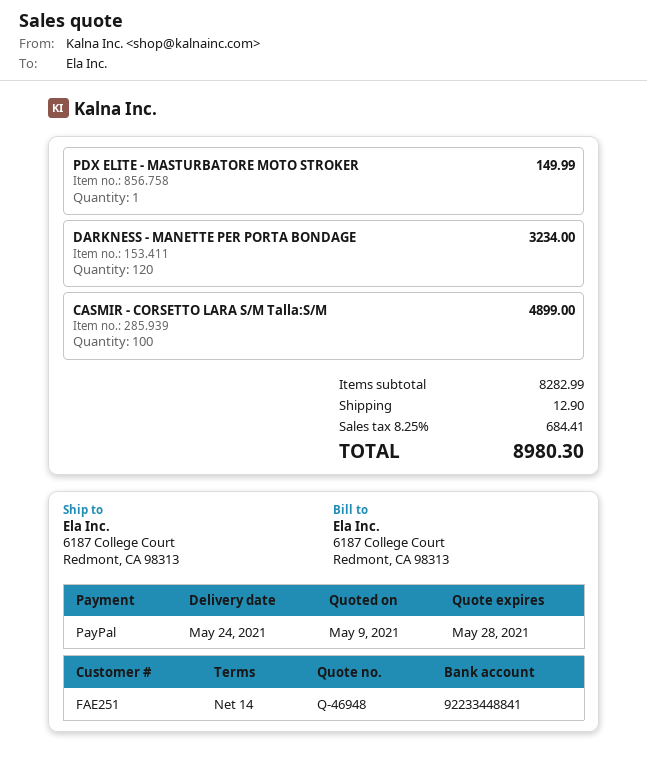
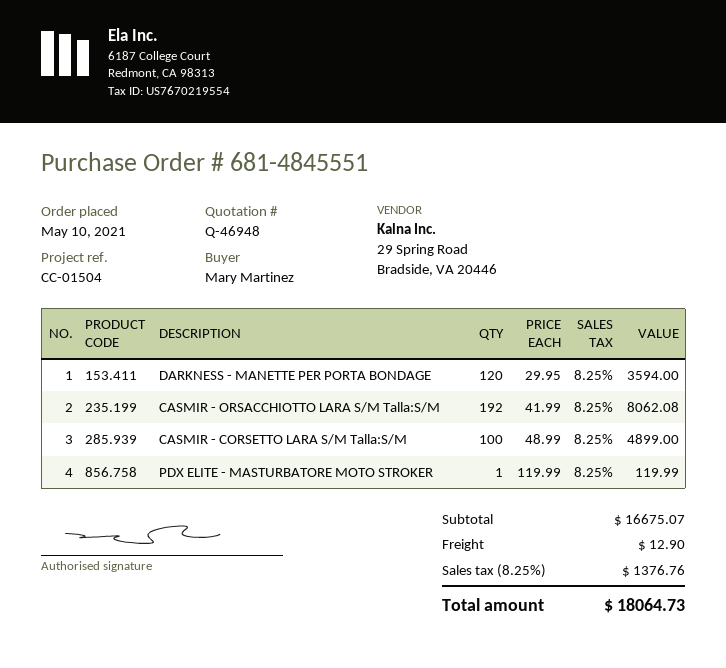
PDX ELITE - MASTURBATORE MOTO STROKER: 1 for 149.99 -> 1 for 119.99
DARKNESS - MANETTE PER PORTA BONDAGE: 120 for 3234.00 -> 120 for 3594.00
CASMIR - ORSACCHIOTTO LARA S/M Talla:S/M: none -> 192 for 8062.08
subtotal: 8282.99 -> 16675.07
tax: 8.25% = 684.41 -> 8.25% = 1376.76
total: 8980.30 -> 18064.73

